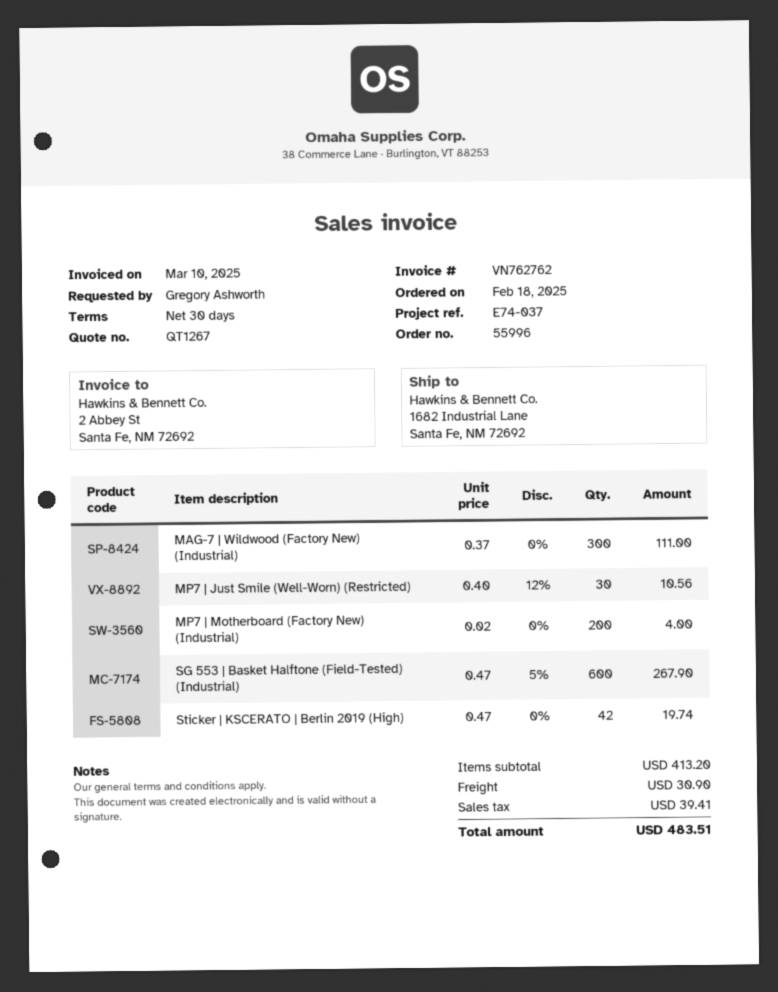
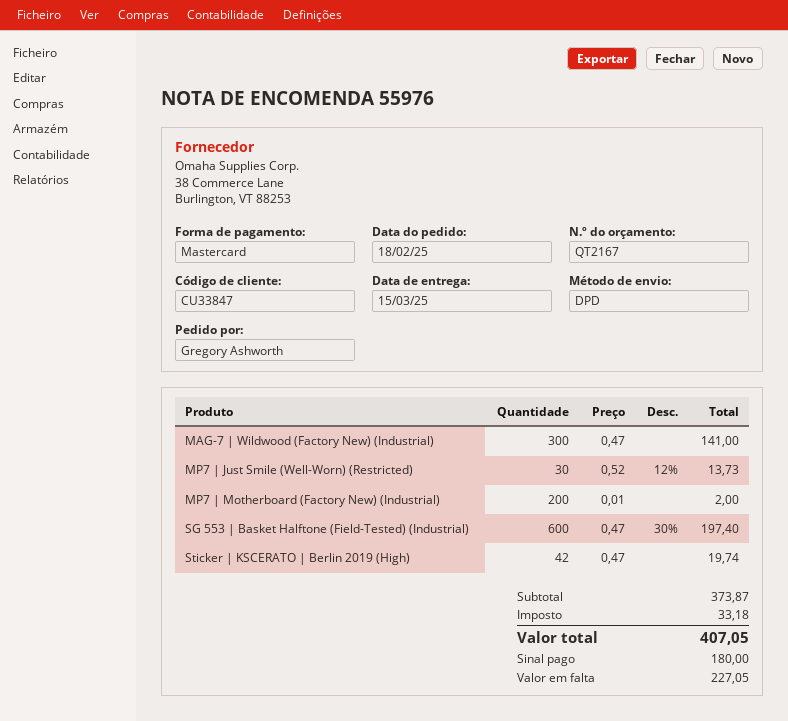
quote number: QT1267 -> QT2167
order number: 55996 -> 55976
MAG-7 | Wildwood (Factory New) (Industrial): 300 x 0.37 = 111.00 -> 300 x 0.47 = 141.00
MP7 | Just Smile (Well-Worn) (Restricted): 30 x 0.40 - 12% = 10.56 -> 30 x 0.52 - 12% = 13.73
MP7 | Motherboard (Factory New) (Industrial): 200 x 0.02 = 4.00 -> 200 x 0.01 = 2.00
SG 553 | Basket Halftone (Field-Tested) (Industrial): 600 x 0.47 - 5% = 267.90 -> 600 x 0.47 - 30% = 197.40
subtotal: 413.20 -> 373.87
shipping: 30.90 -> none
tax: 39.41 -> 33.18
total: 483.51 -> 407.05

